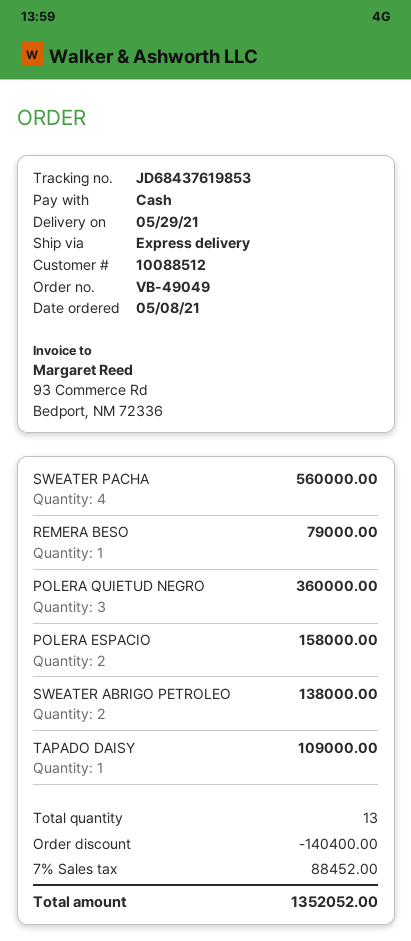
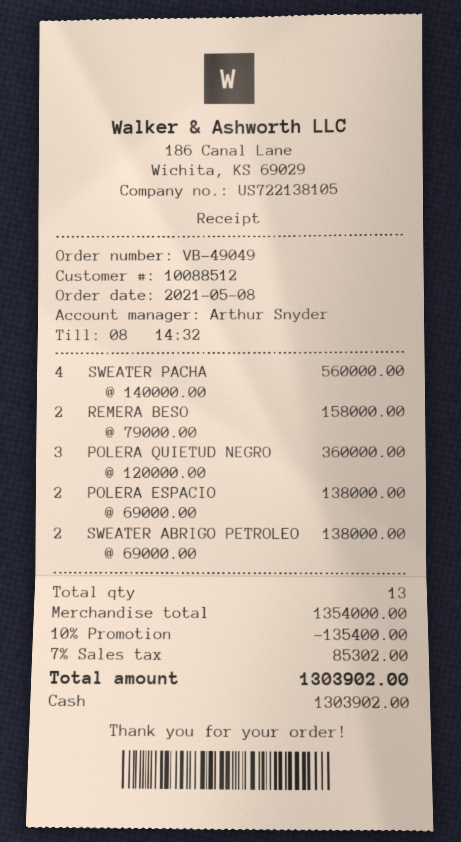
REMERA BESO: 1 for 79000.00 -> 2 for 158000.00
POLERA ESPACIO: 2 for 158000.00 -> 2 for 138000.00
TAPADO DAISY: 1 for 109000.00 -> none
discount: 140400.00 -> 135400.00
tax: 7% = 88452.00 -> 7% = 85302.00
total: 1352052.00 -> 1303902.00

